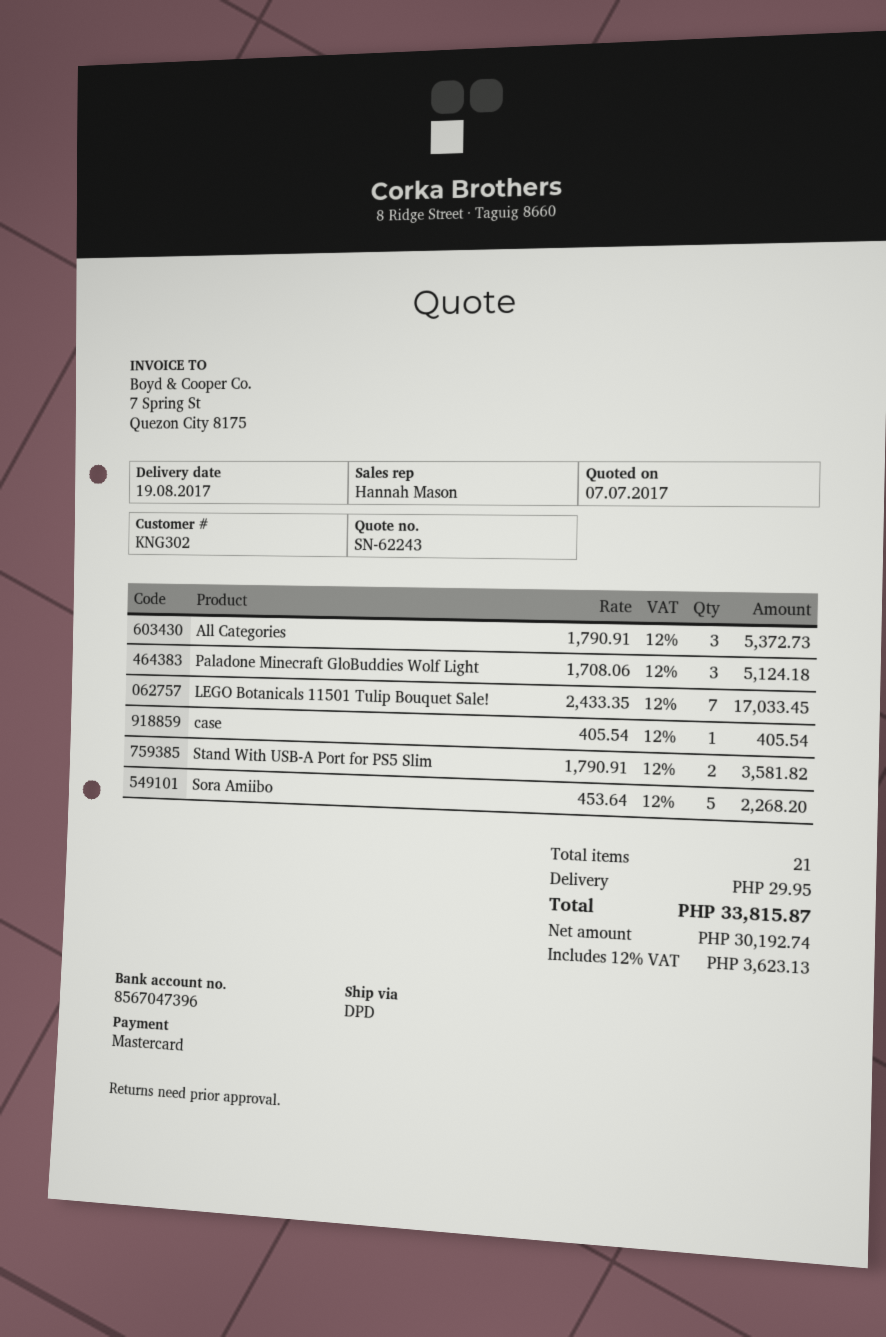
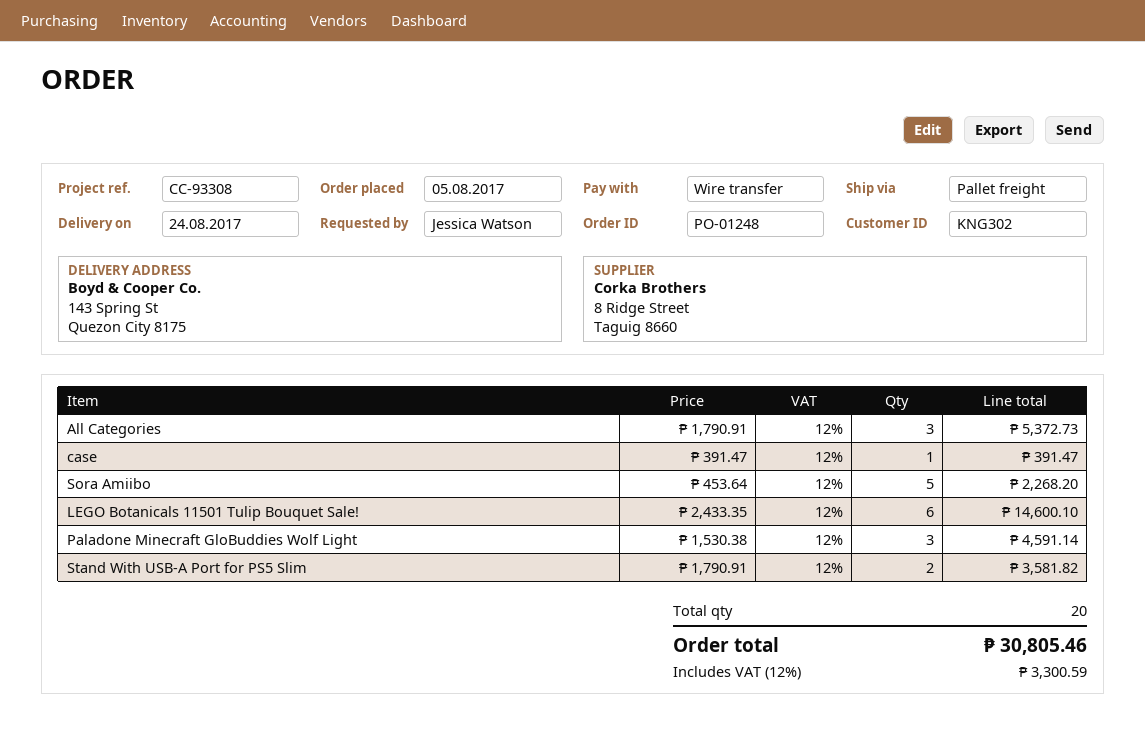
delivery date: 2017-08-19 -> 2017-08-24
payment method: Mastercard -> bank transfer
shipping method: DPD -> pallet freight
Paladone Minecraft GloBuddies Wolf Light: 3 x 1708.06 = 5124.18 -> 3 x 1530.38 = 4591.14
LEGO Botanicals 11501 Tulip Bouquet Sale!: 7 x 2433.35 = 17033.45 -> 6 x 2433.35 = 14600.10
case: 1 x 405.54 = 405.54 -> 1 x 391.47 = 391.47
total quantity: 21 -> 20
shipping: 29.95 -> none
tax: 12% = 3623.13 -> 12% = 3300.59
total: 33815.87 -> 30805.46

